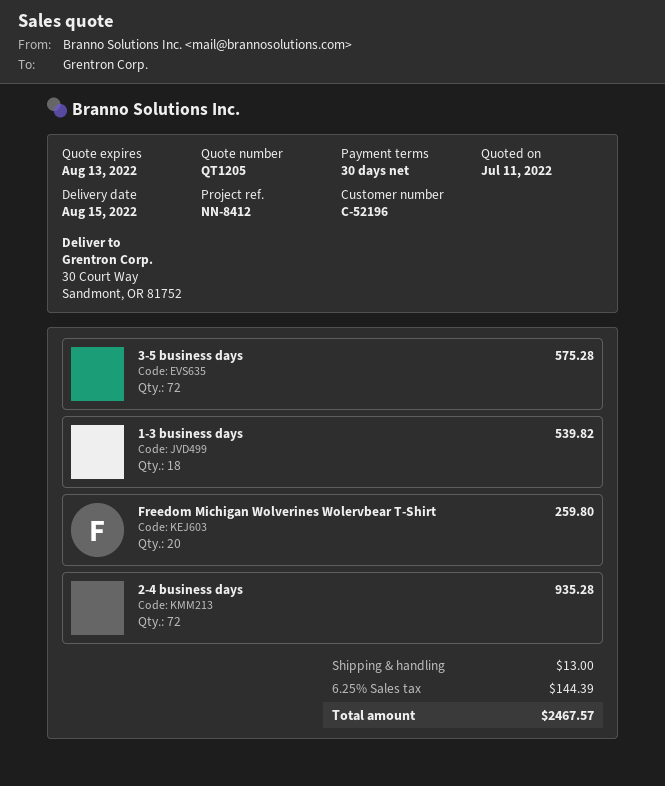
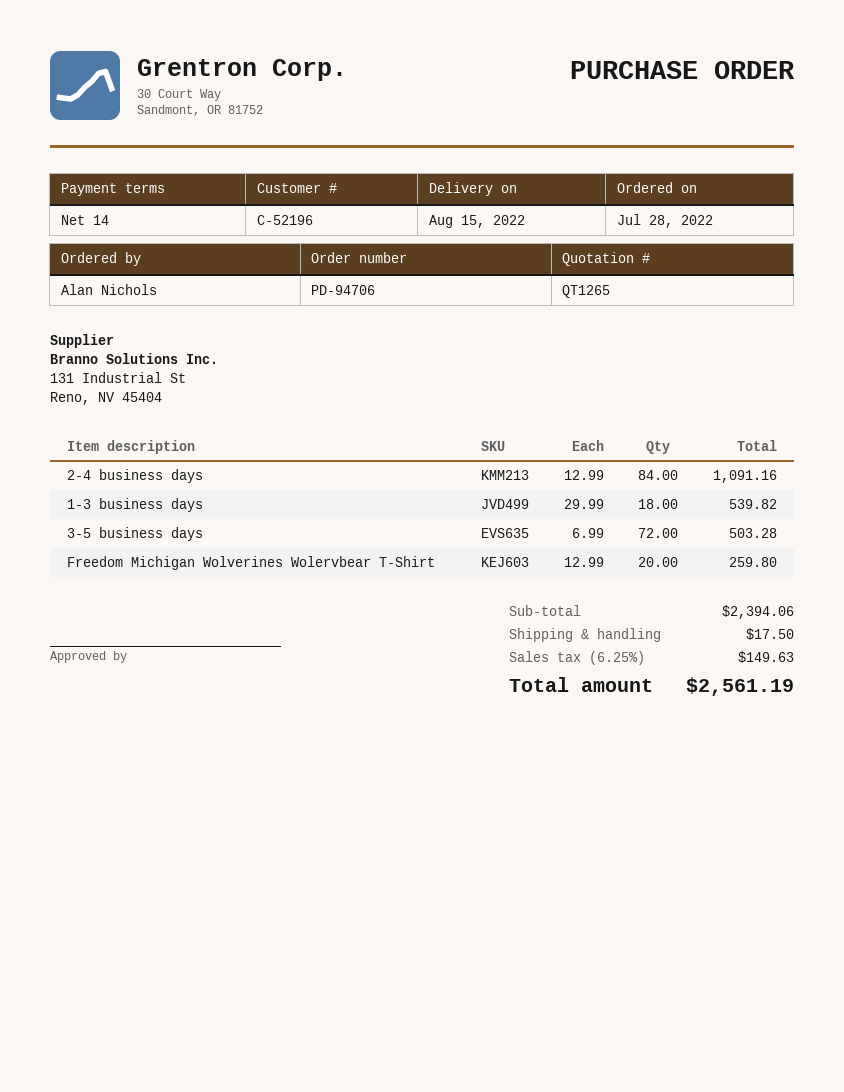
quote number: QT1205 -> QT1265
payment terms: 30 days -> 14 days
3-5 business days: 72 for 575.28 -> 72 for 503.28
2-4 business days: 72 for 935.28 -> 84 for 1091.16
shipping: 13.00 -> 17.50
tax: 6.25% = 144.39 -> 6.25% = 149.63
total: 2467.57 -> 2561.19

